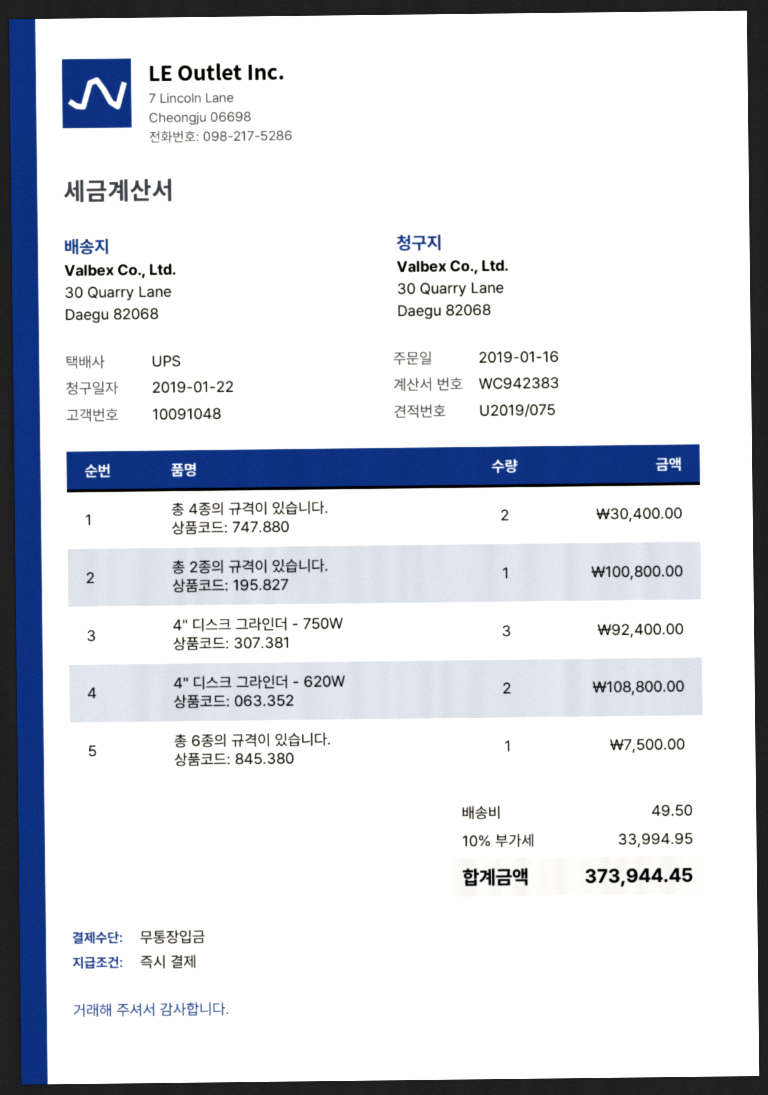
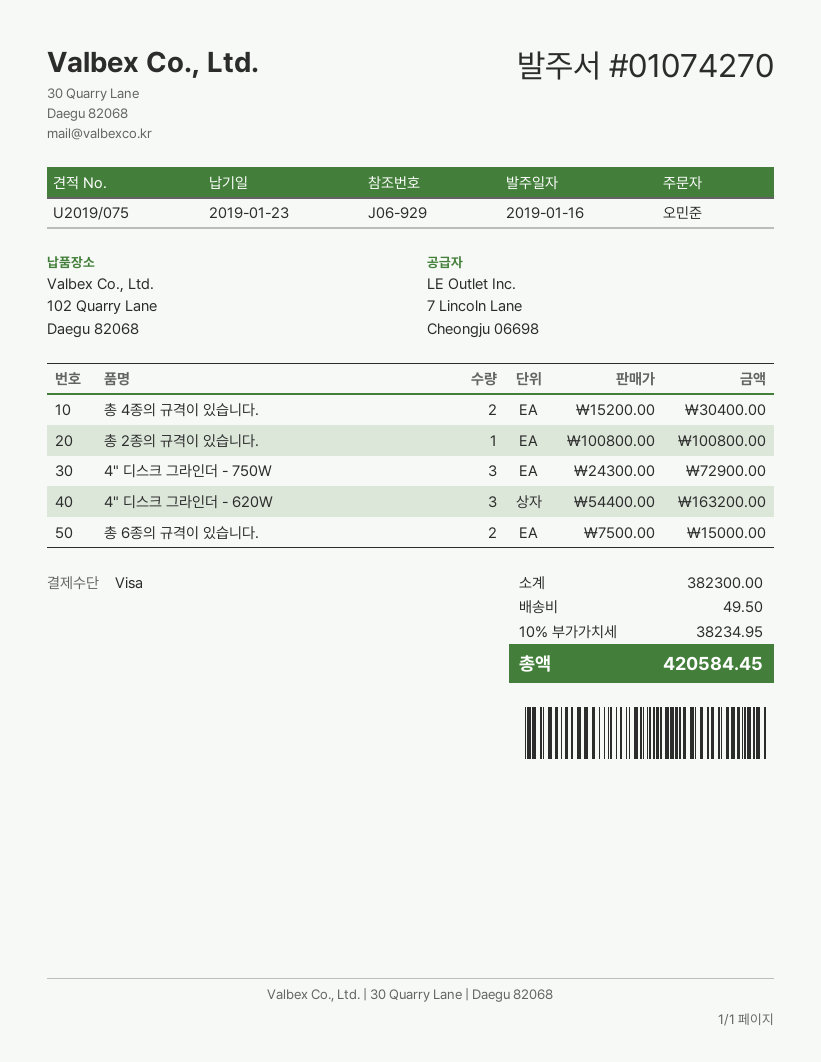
payment method: bank transfer -> Visa
ship to: 30 Quarry Lane, Daegu 82068 -> 102 Quarry Lane, Daegu 82068
4" 디스크 그라인더 - 750W: 3 for 92400.00 -> 3 for 72900.00
4" 디스크 그라인더 - 620W: 2 for 108800.00 -> 3 for 163200.00
총 6종의 규격이 있습니다.: 1 for 7500.00 -> 2 for 15000.00
tax: 10% = 33994.95 -> 10% = 38234.95
total: 373944.45 -> 420584.45

